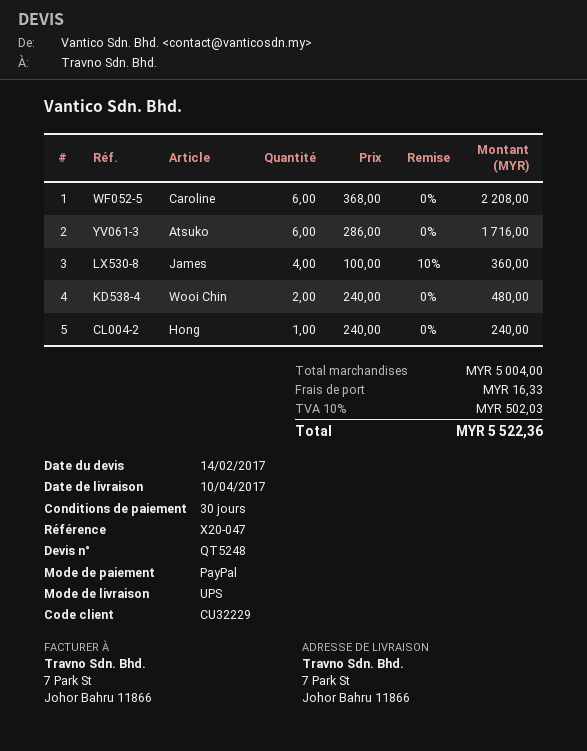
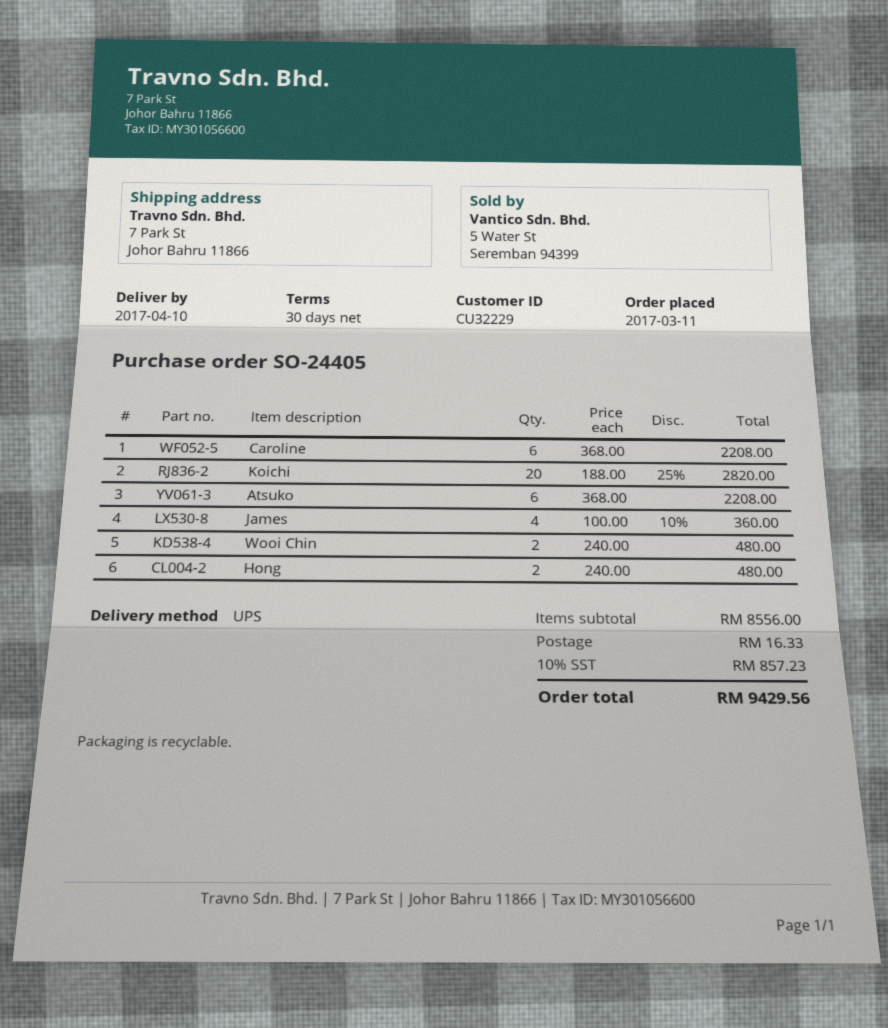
Atsuko: 6 x 286.00 = 1716.00 -> 6 x 368.00 = 2208.00
Hong: 1 x 240.00 = 240.00 -> 2 x 240.00 = 480.00
Koichi: none -> 20 x 188.00 - 25% = 2820.00
subtotal: 5004.00 -> 8556.00
tax: 10% = 502.03 -> 10% = 857.23
total: 5522.36 -> 9429.56

